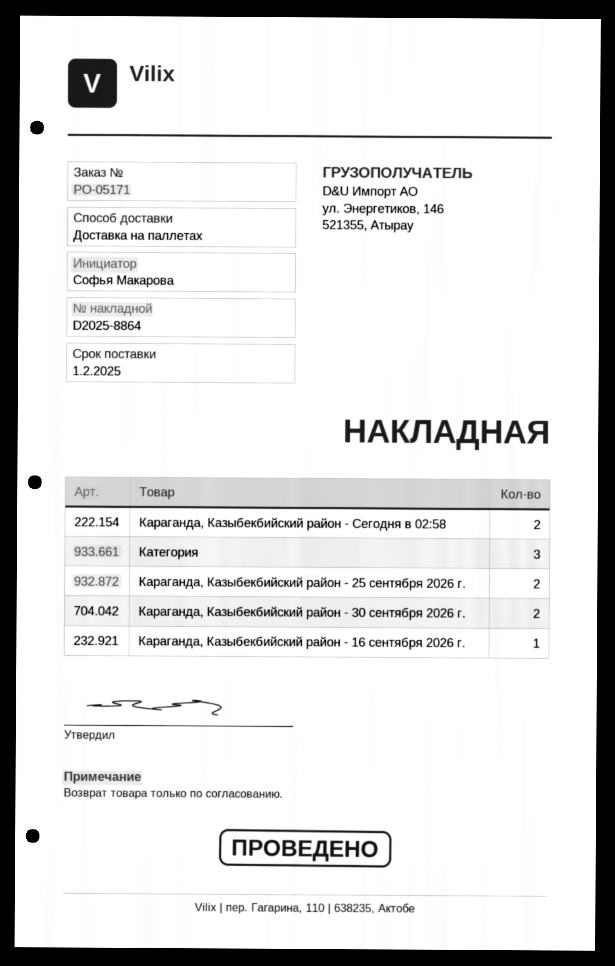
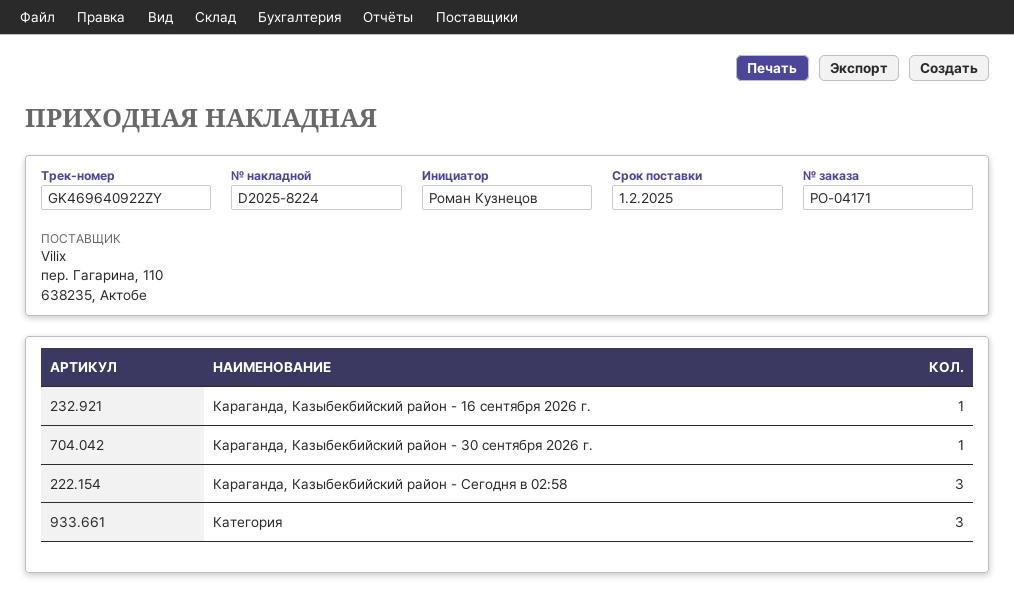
order number: PO-05171 -> PO-04171
delivery note number: D2025-8864 -> D2025-8224
ordered by: Софья Макарова -> Роман Кузнецов
Караганда, Казыбекбийский район - Сегодня в 02:58: 2 -> 3
Караганда, Казыбекбийский район - 25 сентября 2026 г.: 2 -> none
Караганда, Казыбекбийский район - 30 сентября 2026 г.: 2 -> 1

